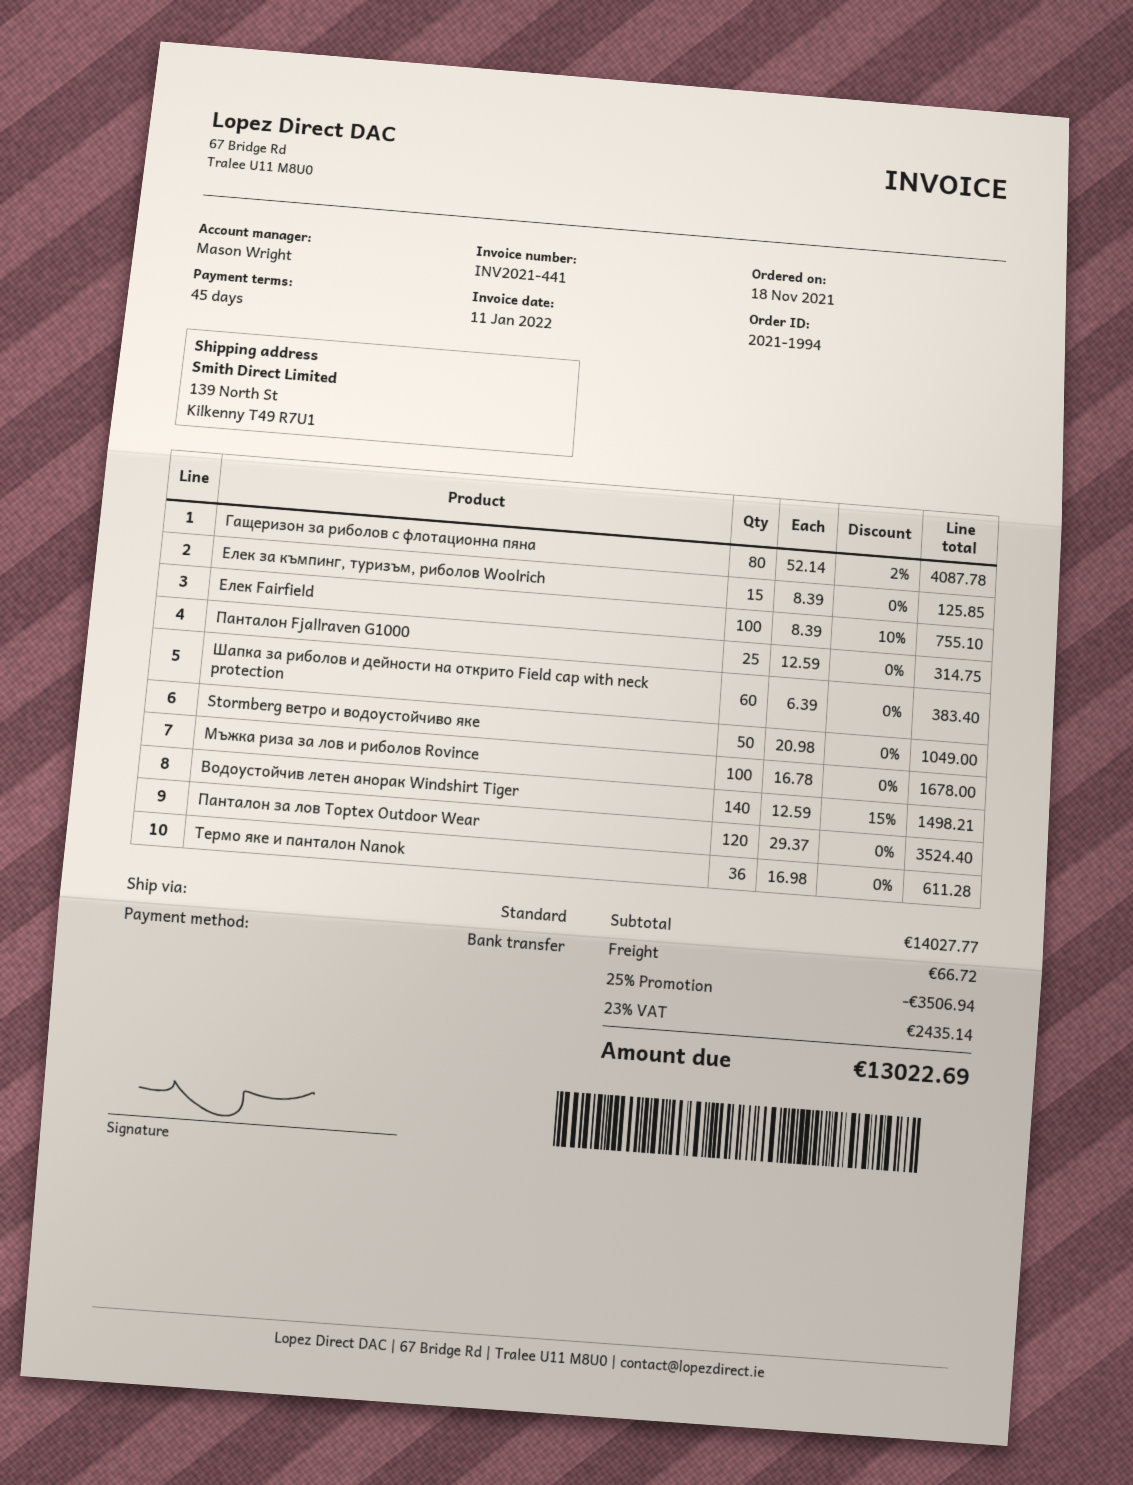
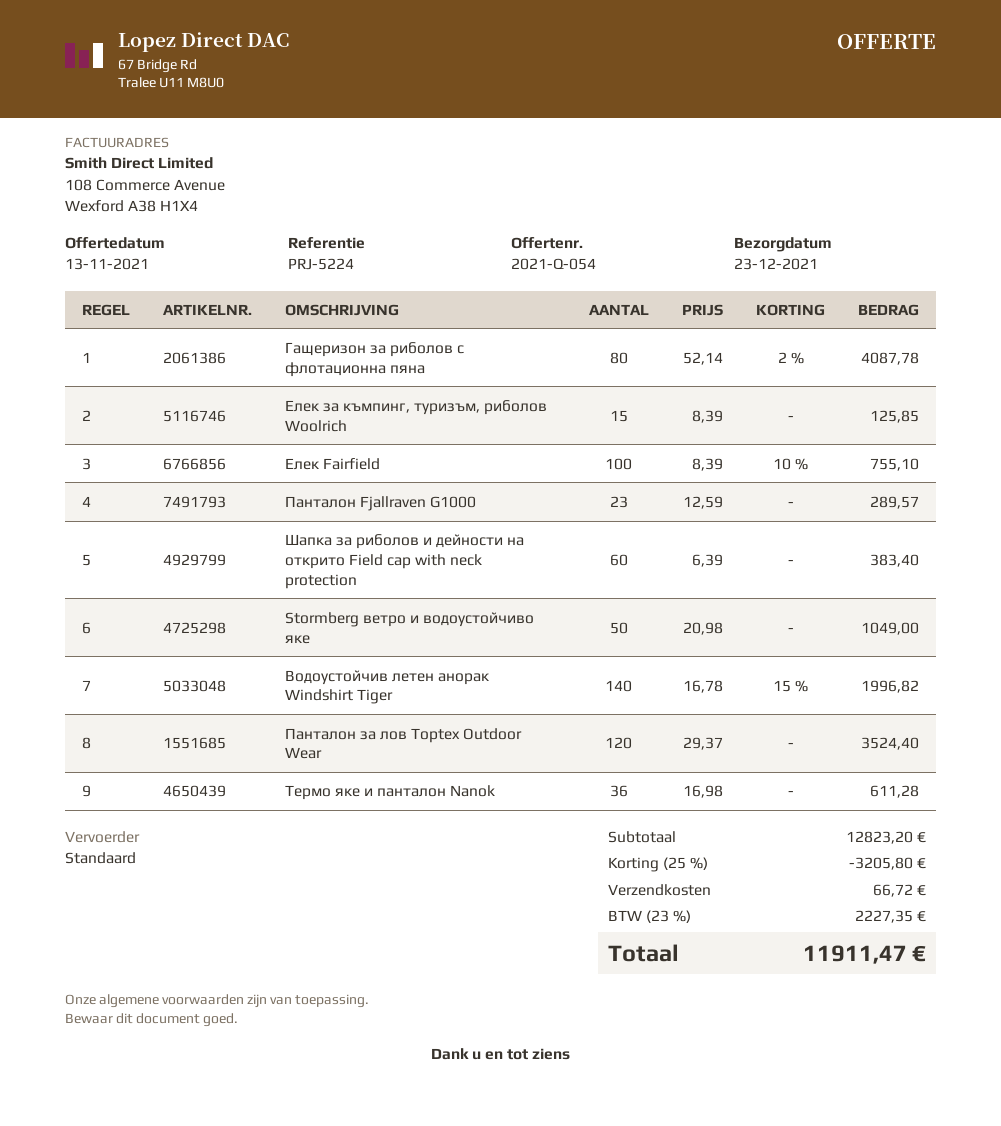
Панталон Fjallraven G1000: 25 x 12.59 = 314.75 -> 23 x 12.59 = 289.57
Мъжка риза за лов и риболов Rovince: 100 x 16.78 = 1678.00 -> none
Водоустойчив летен анорак Windshirt Tiger: 140 x 12.59 - 15% = 1498.21 -> 140 x 16.78 - 15% = 1996.82
subtotal: 14027.77 -> 12823.20
discount: 25% = 3506.94 -> 25% = 3205.80
tax: 23% = 2435.14 -> 23% = 2227.35
total: 13022.69 -> 11911.47

